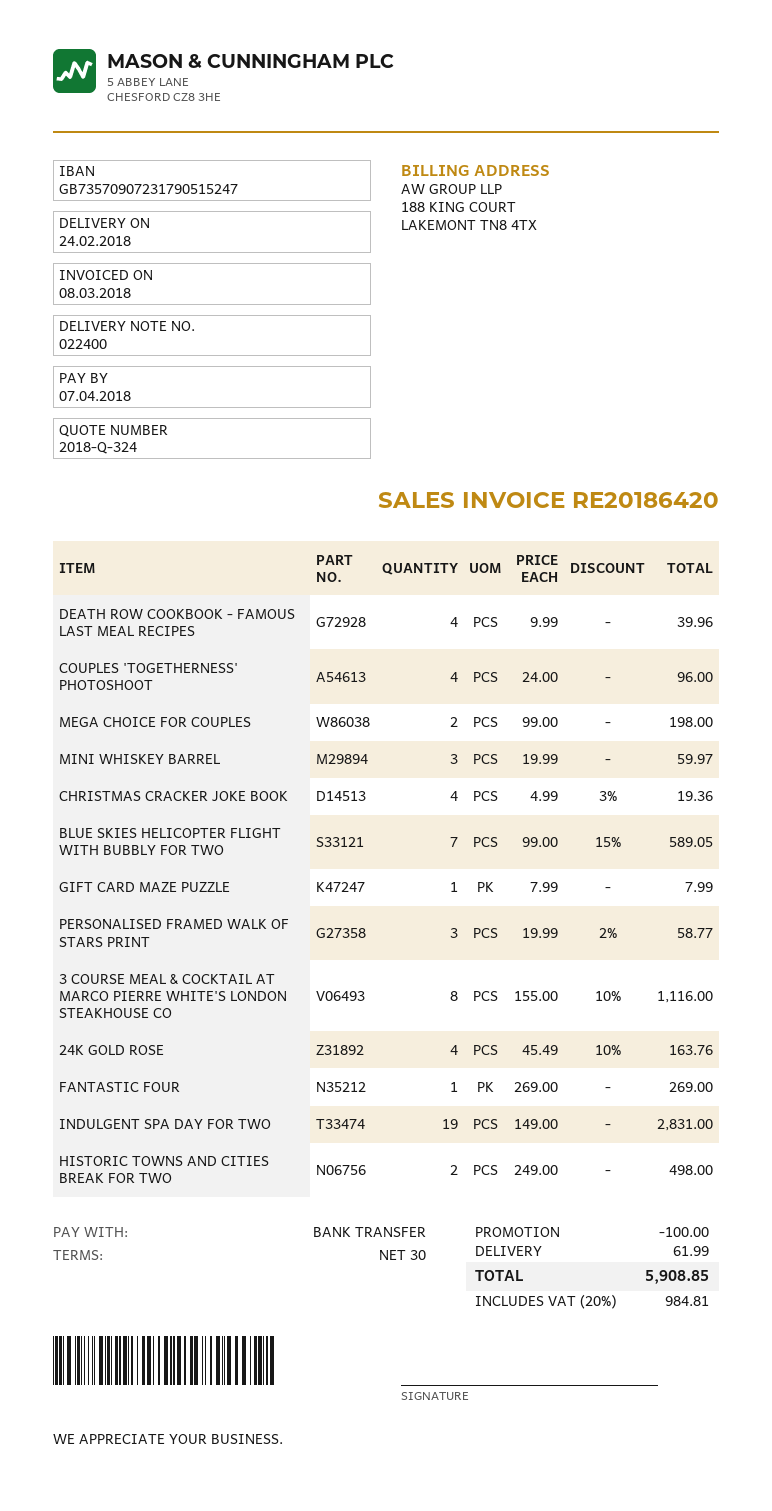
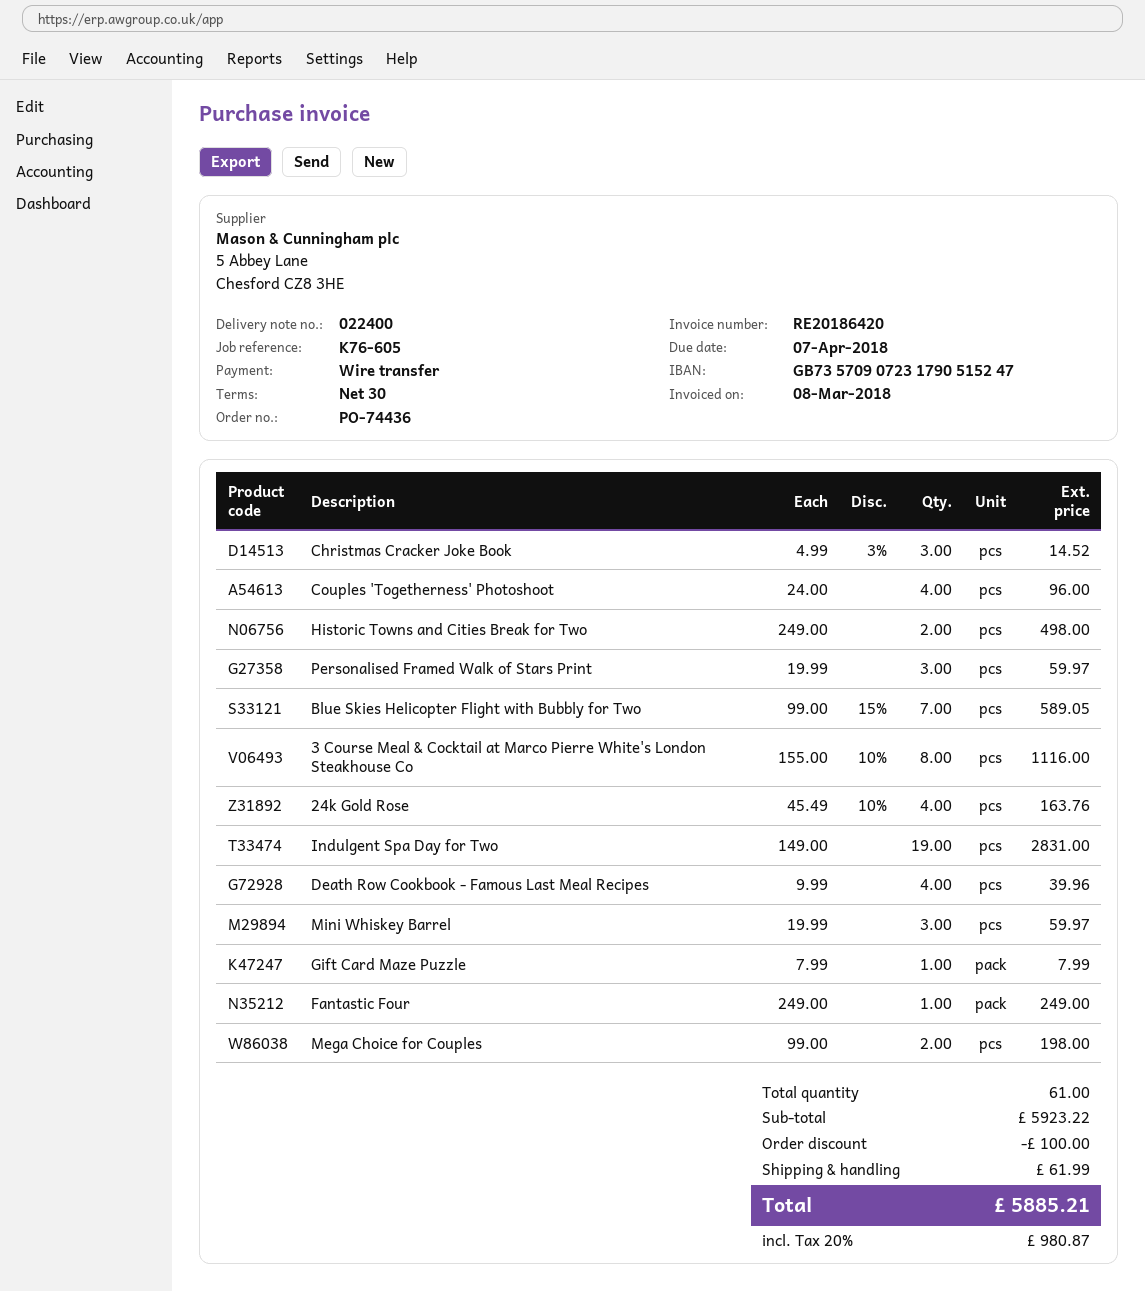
CHRISTMAS CRACKER JOKE BOOK: 4 x 4.99 - 3% = 19.36 -> 3 x 4.99 - 3% = 14.52
PERSONALISED FRAMED WALK OF STARS PRINT: 3 x 19.99 - 2% = 58.77 -> 3 x 19.99 = 59.97
FANTASTIC FOUR: 1 x 269.00 = 269.00 -> 1 x 249.00 = 249.00
tax: 20% = 984.81 -> 20% = 980.87
total: 5908.85 -> 5885.21

